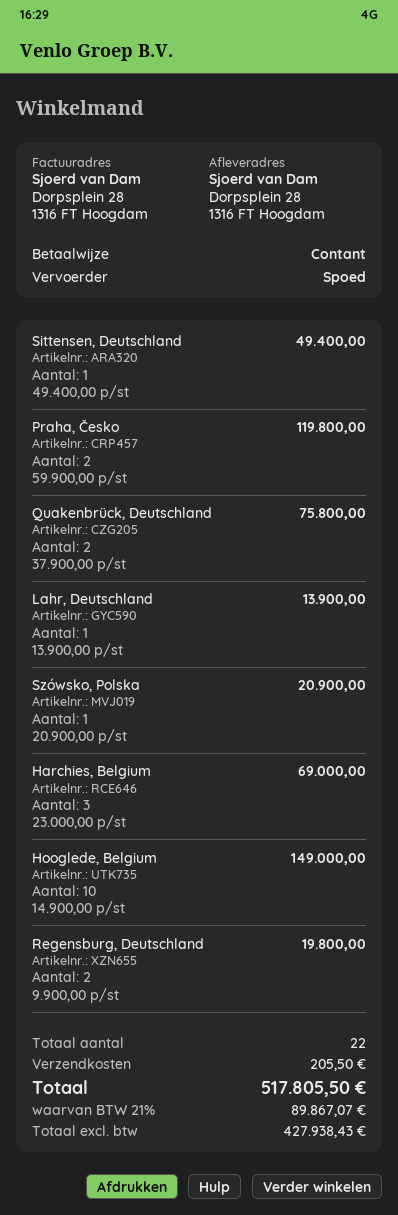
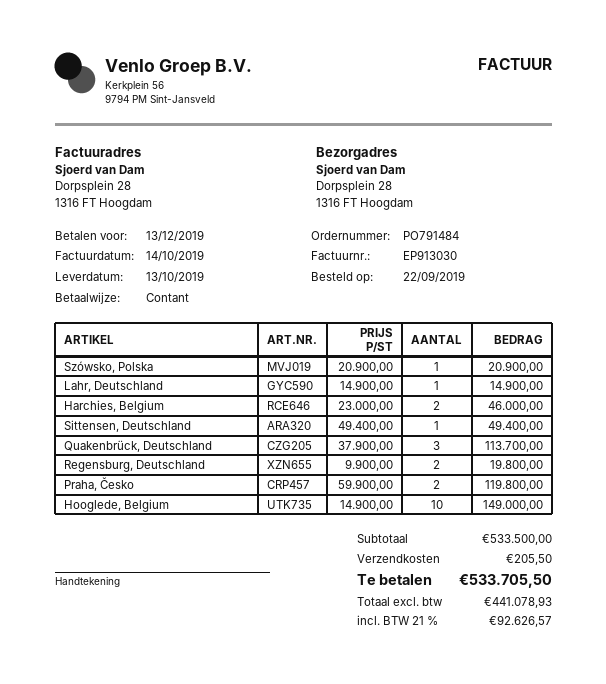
Quakenbrück, Deutschland: 2 x 37900.00 = 75800.00 -> 3 x 37900.00 = 113700.00
Lahr, Deutschland: 1 x 13900.00 = 13900.00 -> 1 x 14900.00 = 14900.00
Harchies, Belgium: 3 x 23000.00 = 69000.00 -> 2 x 23000.00 = 46000.00
net: 427938.43 -> 441078.93
tax: 21% = 89867.07 -> 21% = 92626.57
total: 517805.50 -> 533705.50

